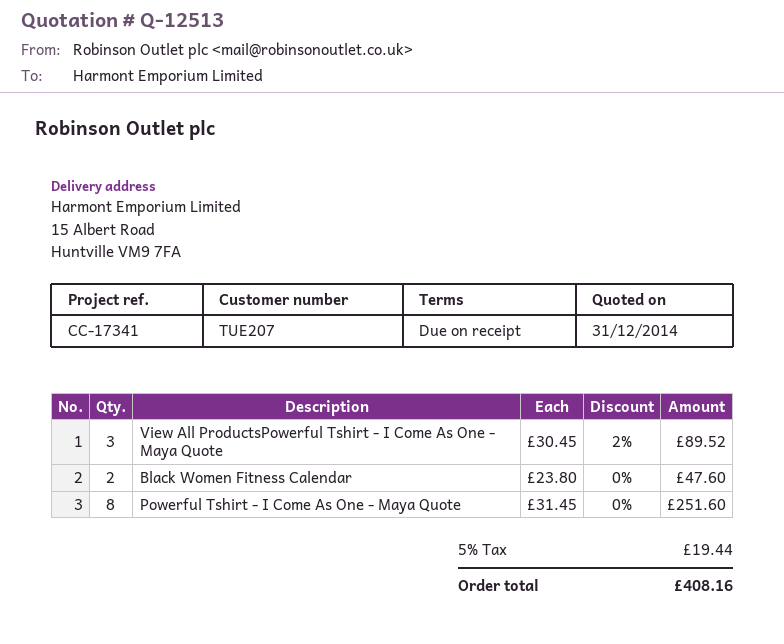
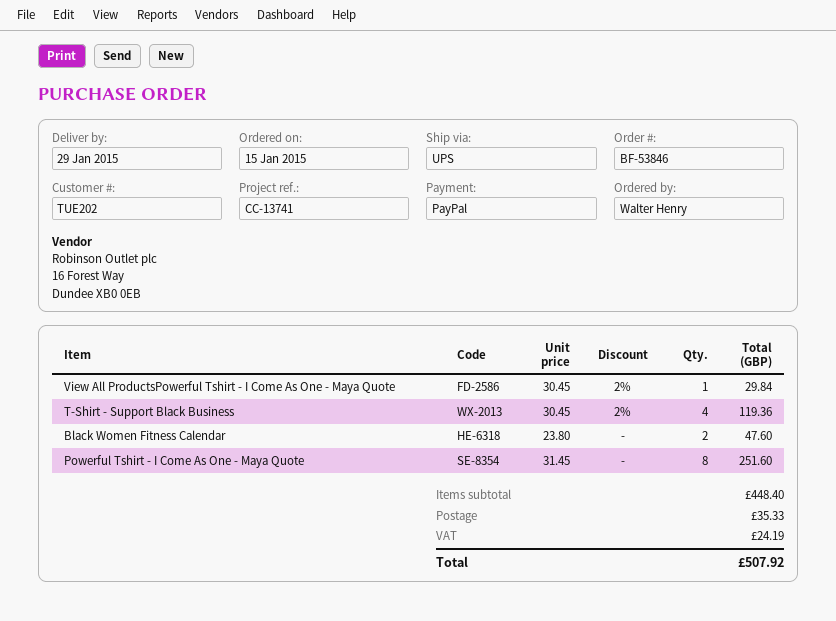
customer number: TUE207 -> TUE202
reference: CC-17341 -> CC-13741
View All ProductsPowerful Tshirt - I Come As One - Maya Quote: 3 x 30.45 - 2% = 89.52 -> 1 x 30.45 - 2% = 29.84
T-Shirt - Support Black Business: none -> 4 x 30.45 - 2% = 119.36
shipping: none -> 35.33
tax: 19.44 -> 24.19
total: 408.16 -> 507.92

